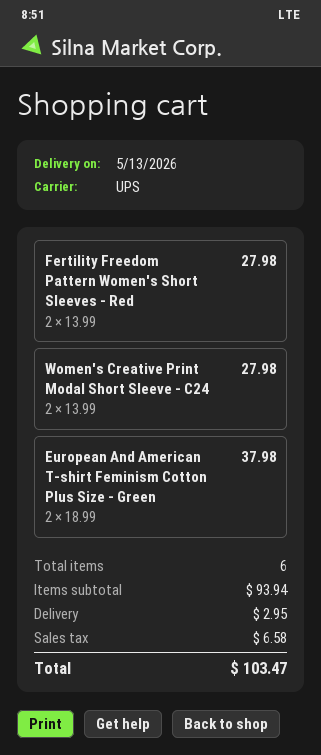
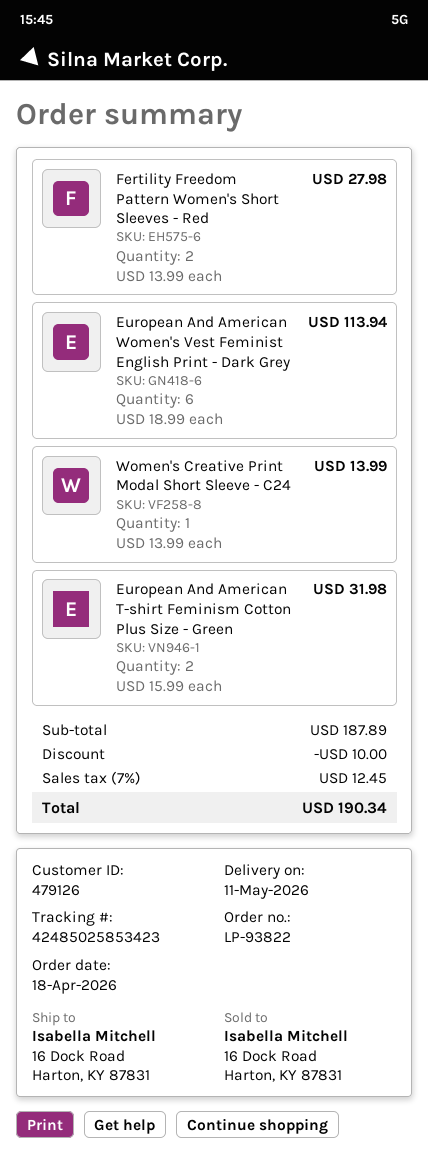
delivery date: 2026-05-13 -> 2026-05-11
Women's Creative Print Modal Short Sleeve - C24: 2 x 13.99 = 27.98 -> 1 x 13.99 = 13.99
European And American T-shirt Feminism Cotton Plus Size - Green: 2 x 18.99 = 37.98 -> 2 x 15.99 = 31.98
European And American Women's Vest Feminist English Print - Dark Grey: none -> 6 x 18.99 = 113.94
subtotal: 93.94 -> 187.89
discount: none -> 10.00
shipping: 2.95 -> none
tax: 6.58 -> 12.45
total: 103.47 -> 190.34

